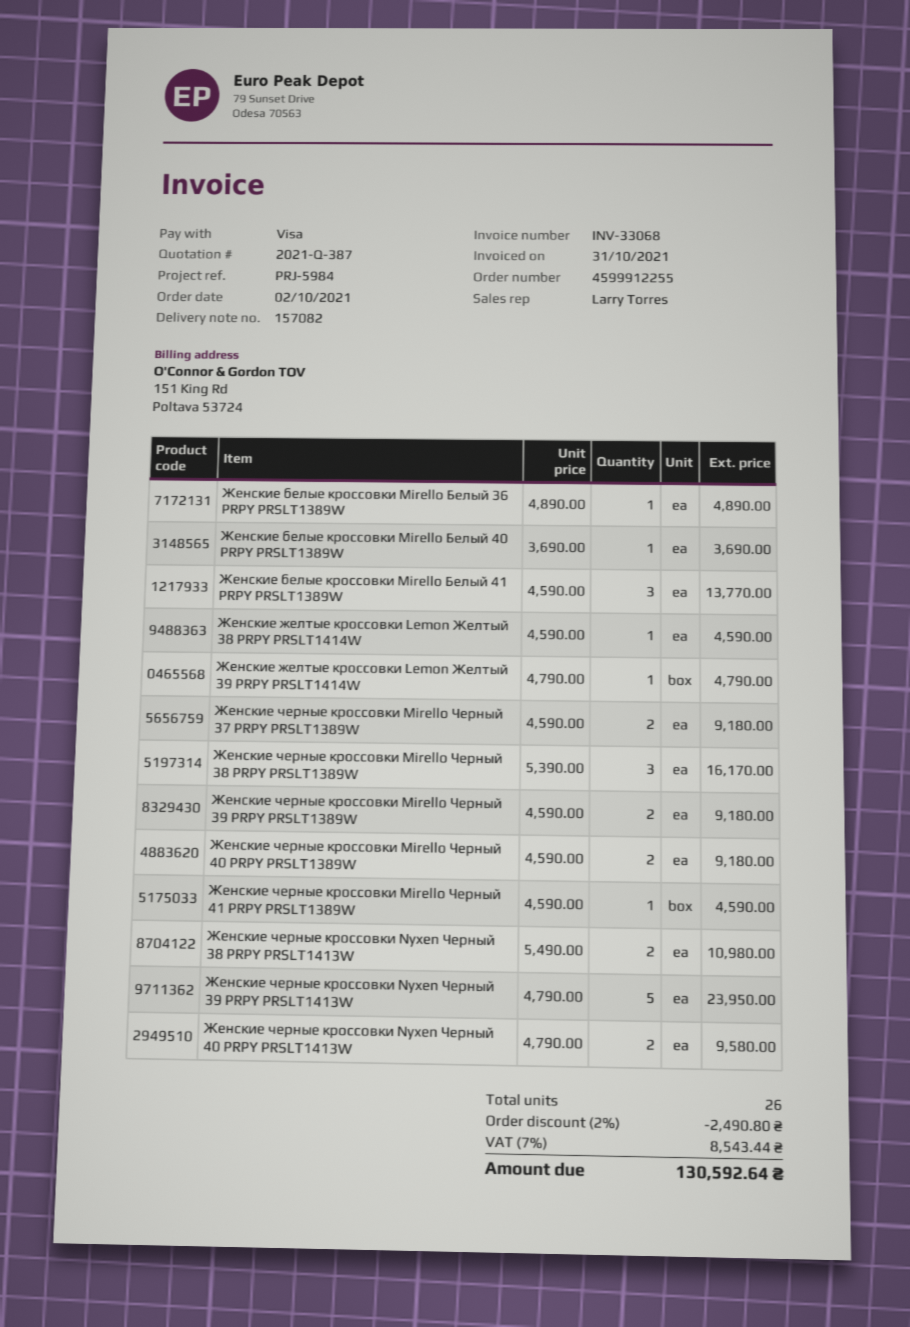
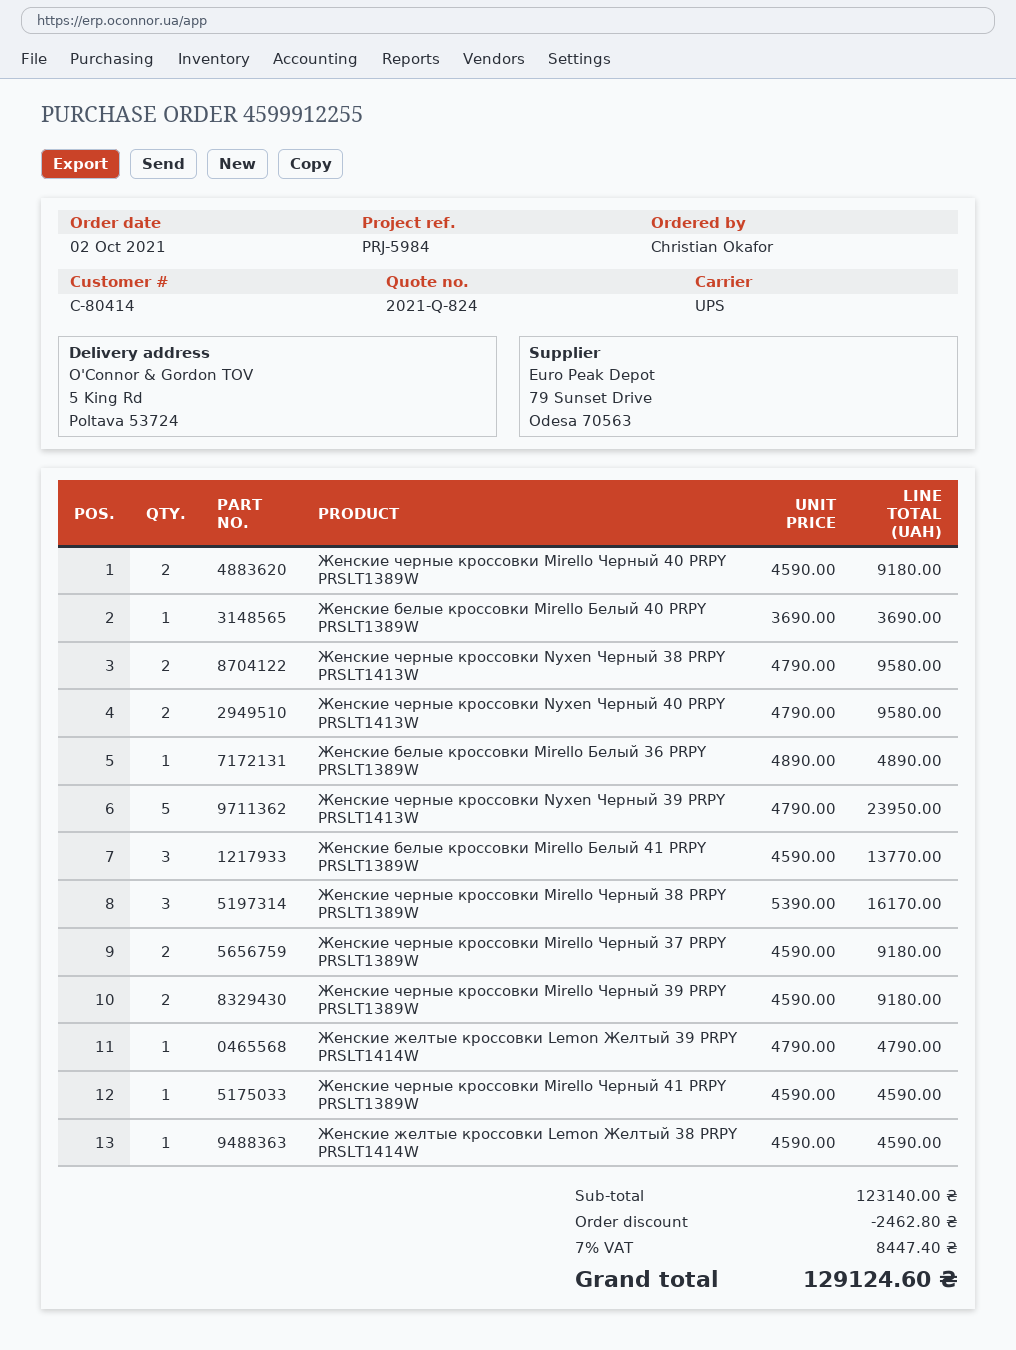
quote number: 2021-Q-387 -> 2021-Q-824
Женские черные кроссовки Nyxen Черный 38 PRPY PRSLT1413W: 2 x 5490.00 = 10980.00 -> 2 x 4790.00 = 9580.00
discount: 2490.80 -> 2462.80
tax: 7% = 8543.44 -> 7% = 8447.40
total: 130592.64 -> 129124.60

